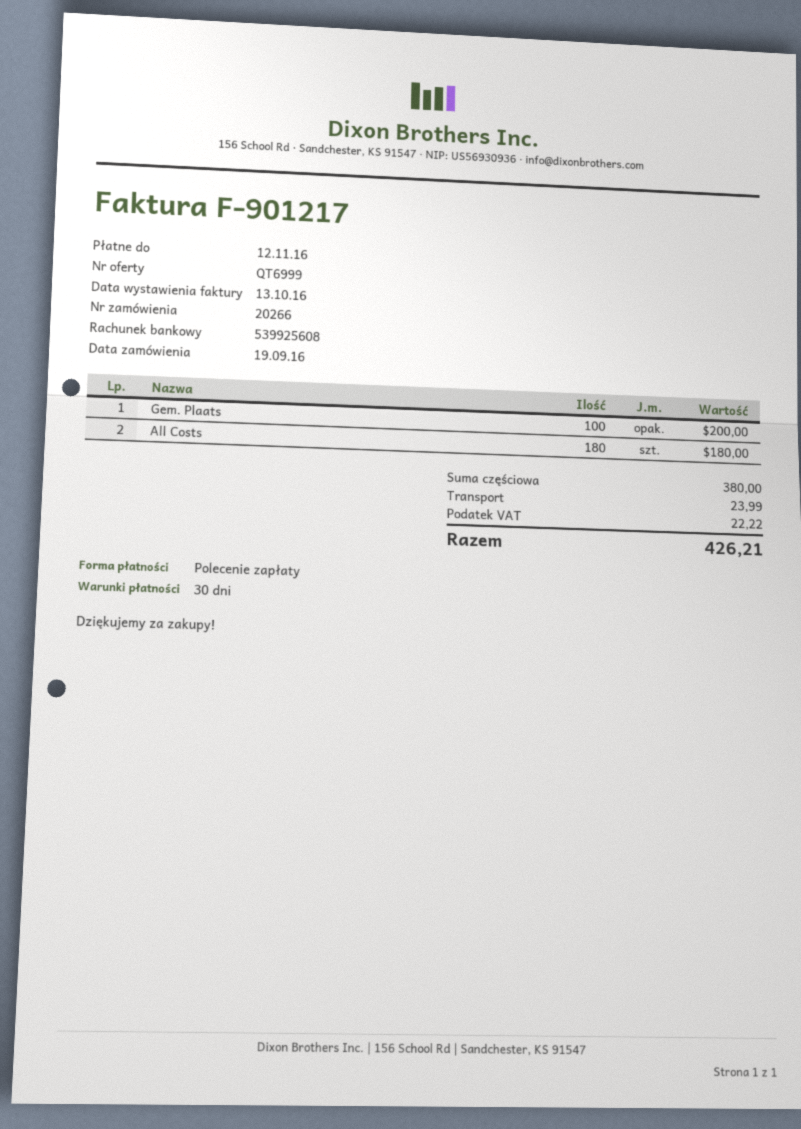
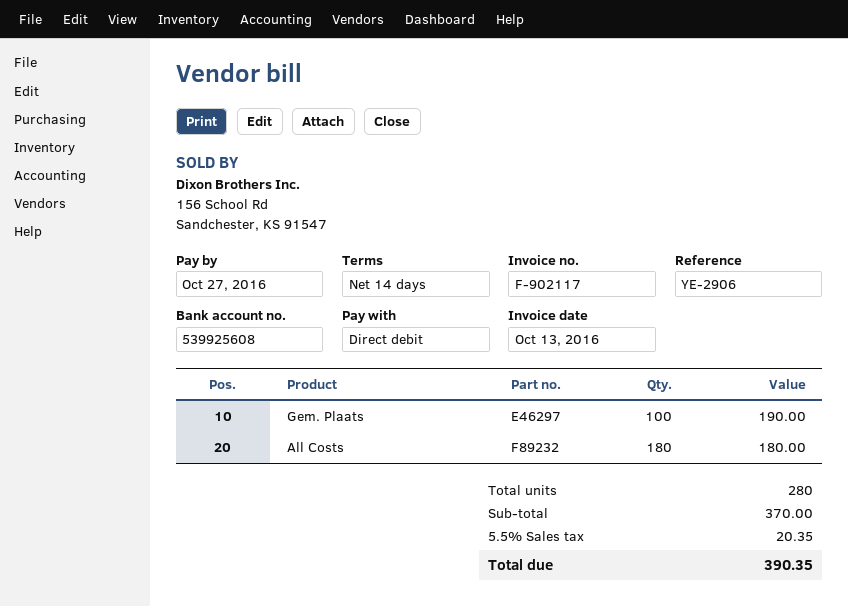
invoice number: F-901217 -> F-902117
payment terms: 30 days -> 14 days
due date: 2016-11-12 -> 2016-10-27
Gem. Plaats: 100 for 200.00 -> 100 for 190.00
subtotal: 380.00 -> 370.00
shipping: 23.99 -> none
tax: 22.22 -> 20.35
total: 426.21 -> 390.35

